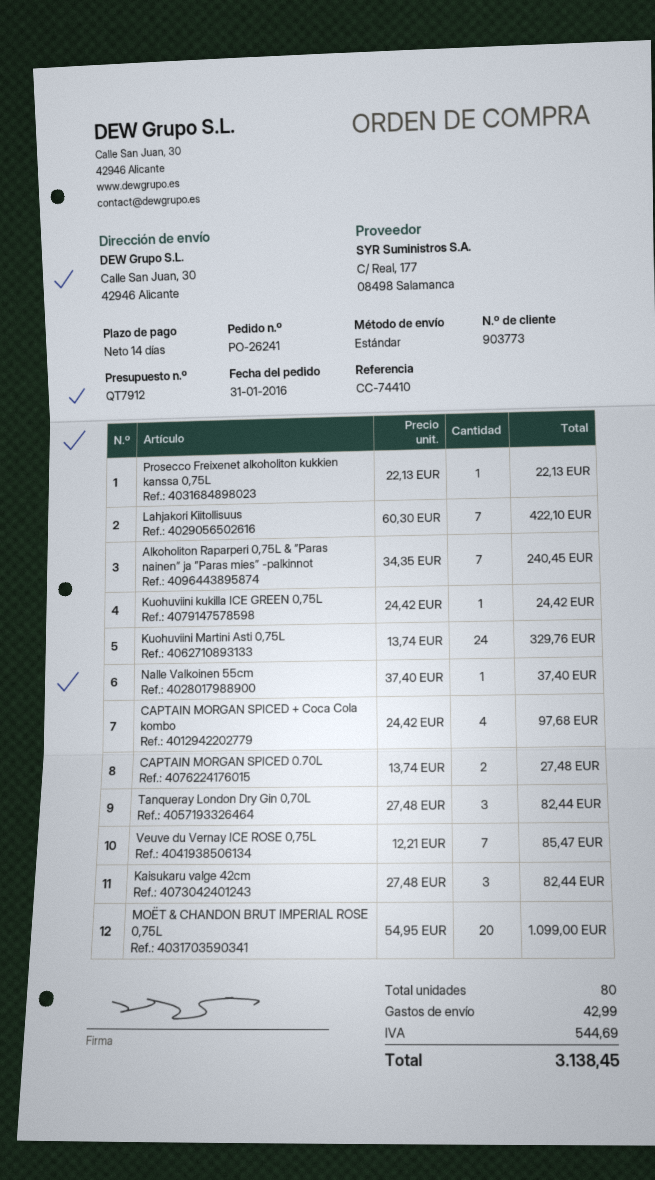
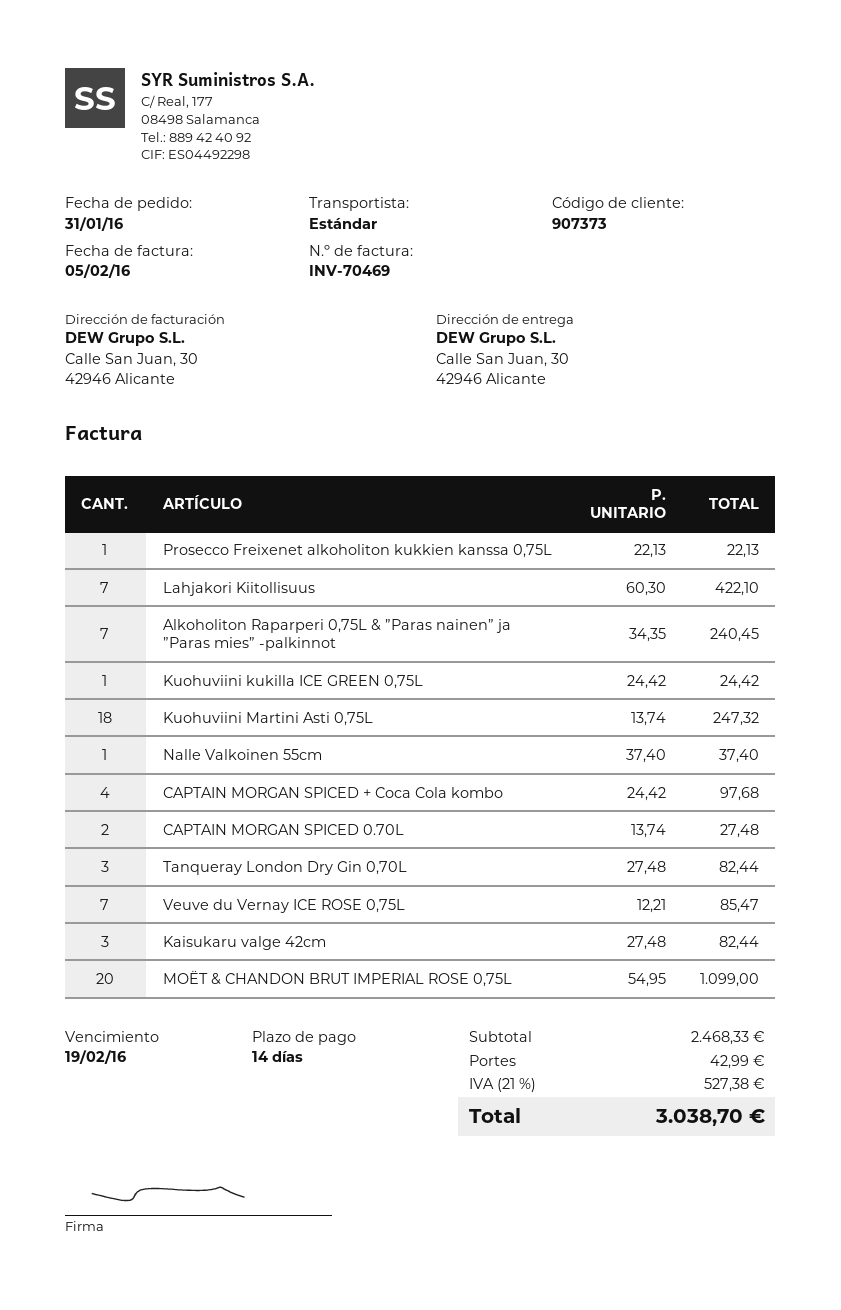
customer number: 903773 -> 907373
Kuohuviini Martini Asti 0,75L: 24 x 13.74 = 329.76 -> 18 x 13.74 = 247.32
tax: 544.69 -> 527.38
total: 3138.45 -> 3038.70

